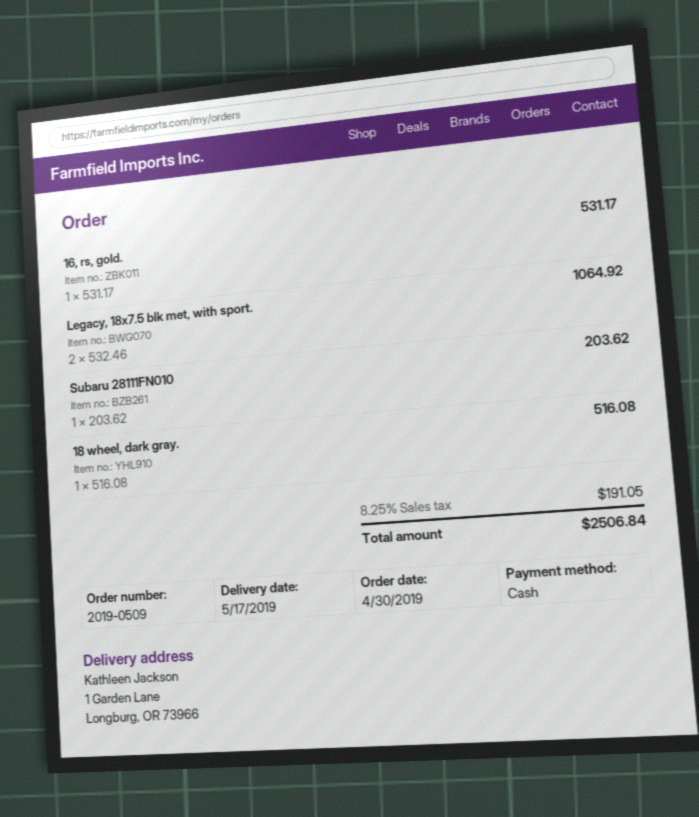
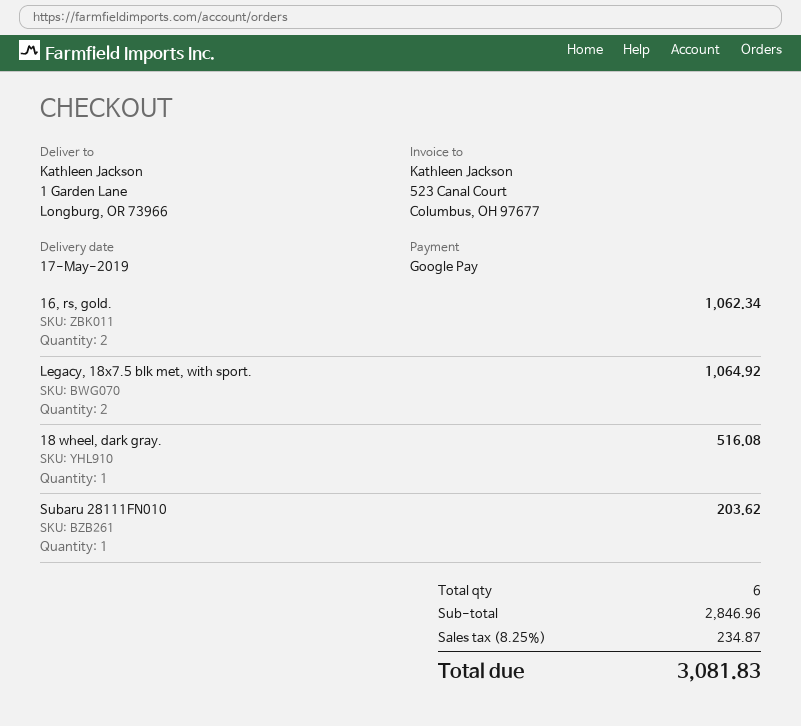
payment method: cash -> Google Pay
16, rs, gold.: 1 for 531.17 -> 2 for 1062.34
tax: 8.25% = 191.05 -> 8.25% = 234.87
total: 2506.84 -> 3081.83

